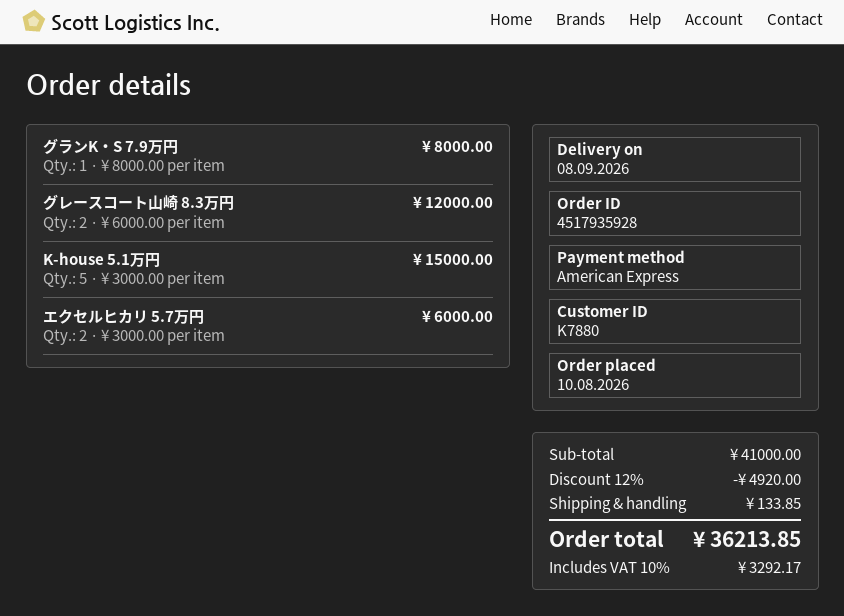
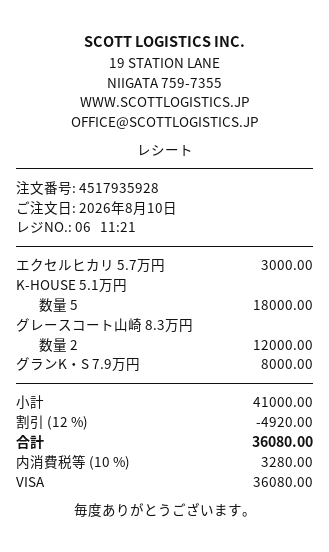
payment method: American Express -> Visa
K-house 5.1万円: 5 for 15000.00 -> 5 for 18000.00
エクセルヒカリ 5.7万円: 2 for 6000.00 -> 1 for 3000.00
shipping: 133.85 -> none
tax: 10% = 3292.17 -> 10% = 3280.00
total: 36213.85 -> 36080.00

